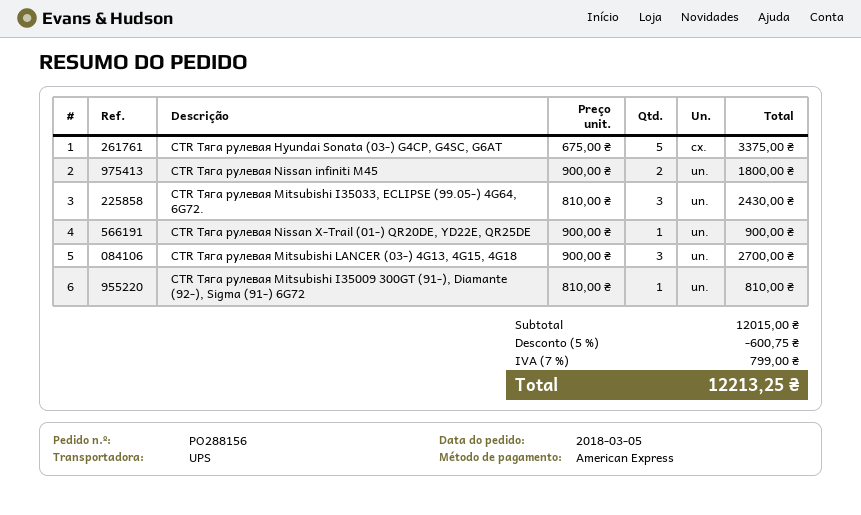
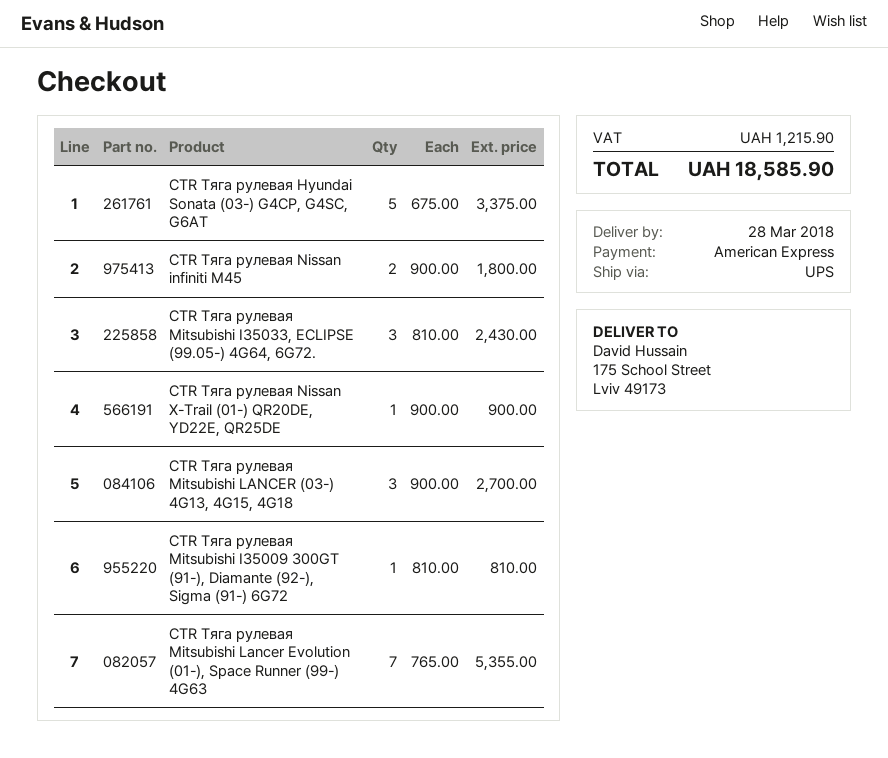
CTR Тяга рулевая Mitsubishi Lancer Evolution (01-), Space Runner (99-) 4G63: none -> 7 x 765.00 = 5355.00
discount: 5% = 600.75 -> none
tax: 799.00 -> 1215.90
total: 12213.25 -> 18585.90

